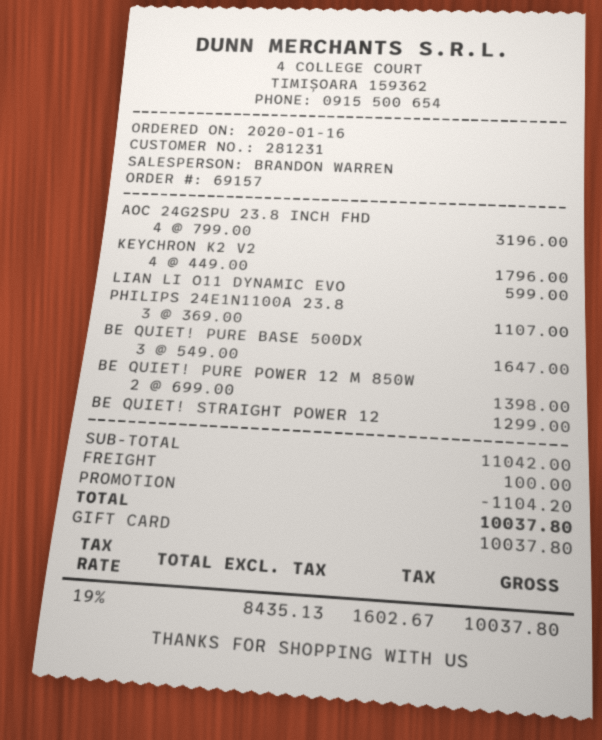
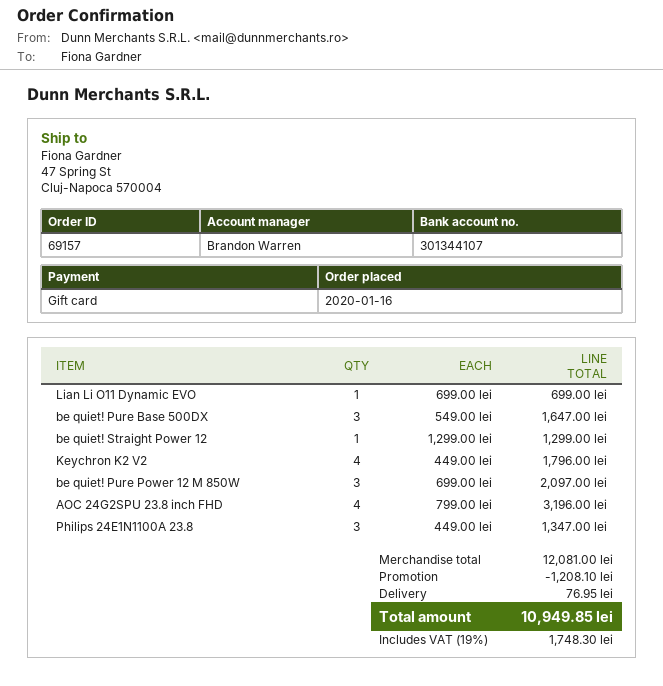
LIAN LI O11 DYNAMIC EVO: 1 x 599.00 = 599.00 -> 1 x 699.00 = 699.00
PHILIPS 24E1N1100A 23.8: 3 x 369.00 = 1107.00 -> 3 x 449.00 = 1347.00
BE QUIET! PURE POWER 12 M 850W: 2 x 699.00 = 1398.00 -> 3 x 699.00 = 2097.00
subtotal: 11042.00 -> 12081.00
discount: 1104.20 -> 1208.10
shipping: 100.00 -> 76.95
tax: 19% = 1602.67 -> 19% = 1748.30
total: 10037.80 -> 10949.85

